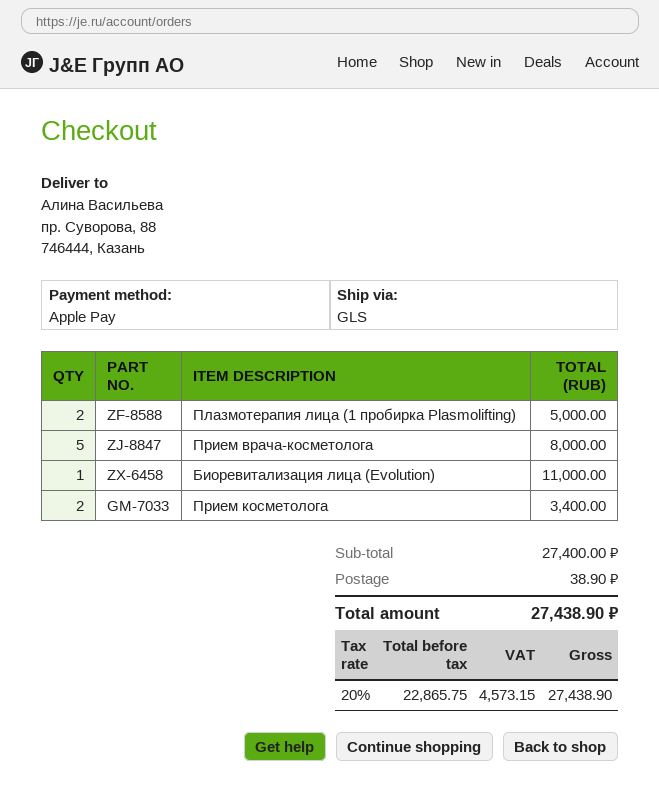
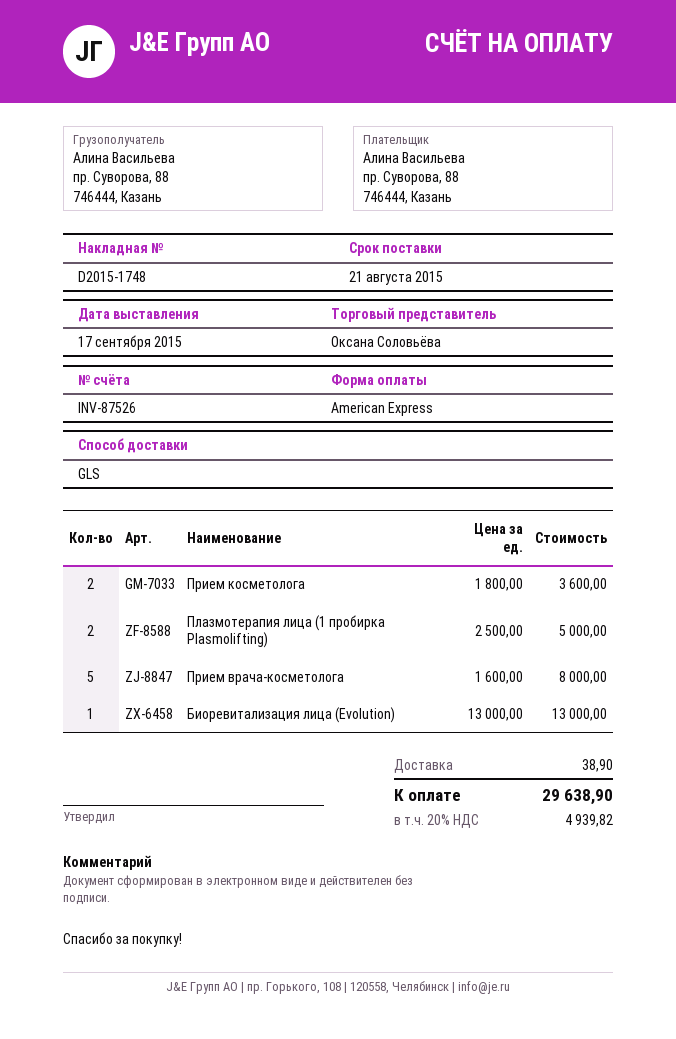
payment method: Apple Pay -> American Express
Биоревитализация лица (Evolution): 1 for 11000.00 -> 1 for 13000.00
Прием косметолога: 2 for 3400.00 -> 2 for 3600.00
tax: 20% = 4573.15 -> 20% = 4939.82
total: 27438.90 -> 29638.90

